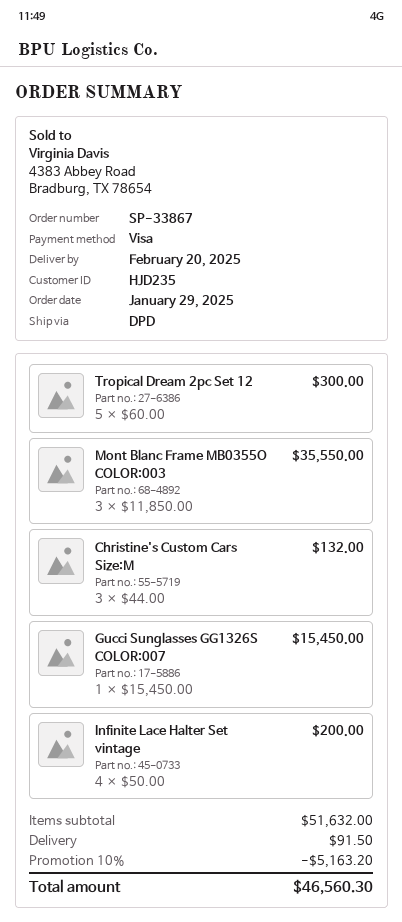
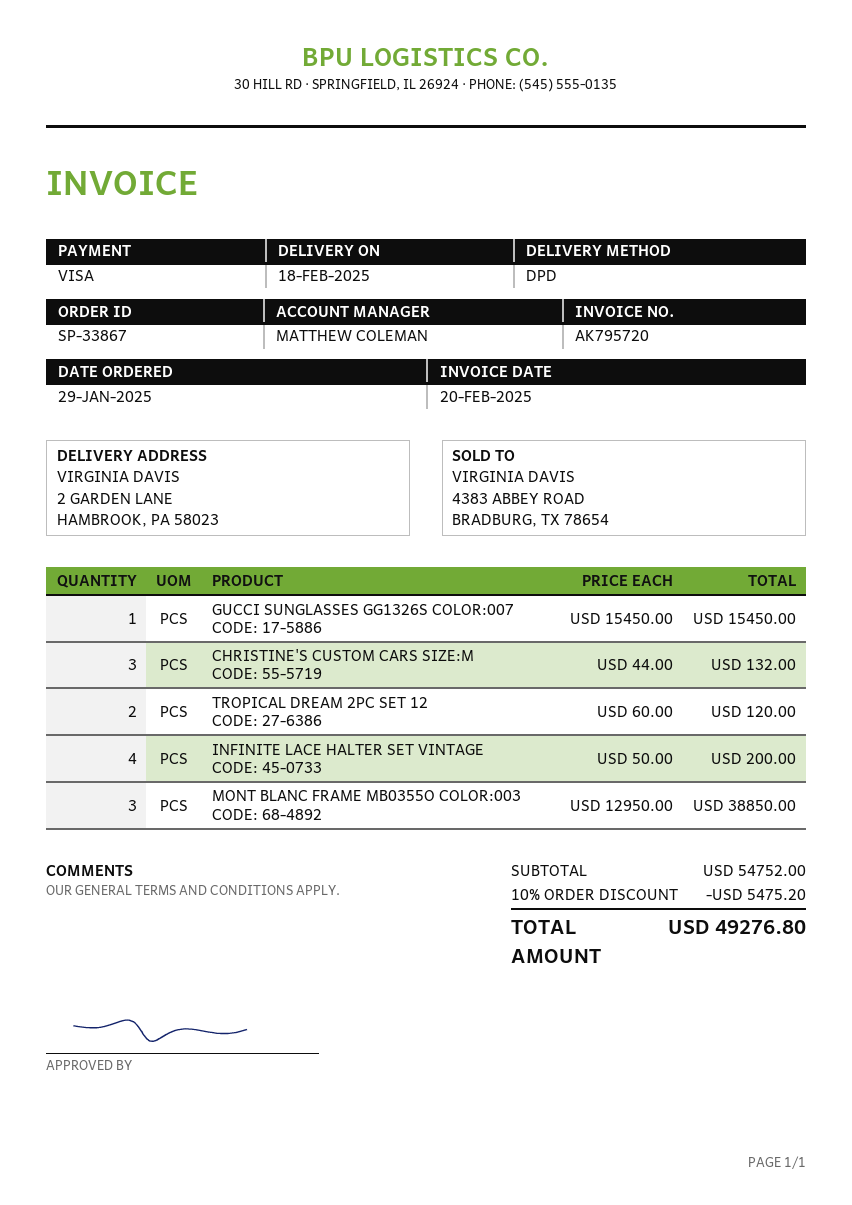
delivery date: 2025-02-20 -> 2025-02-18
Tropical Dream 2pc Set 12: 5 x 60.00 = 300.00 -> 2 x 60.00 = 120.00
Mont Blanc Frame MB0355O COLOR:003: 3 x 11850.00 = 35550.00 -> 3 x 12950.00 = 38850.00
subtotal: 51632.00 -> 54752.00
discount: 10% = 5163.20 -> 10% = 5475.20
shipping: 91.50 -> none
total: 46560.30 -> 49276.80

